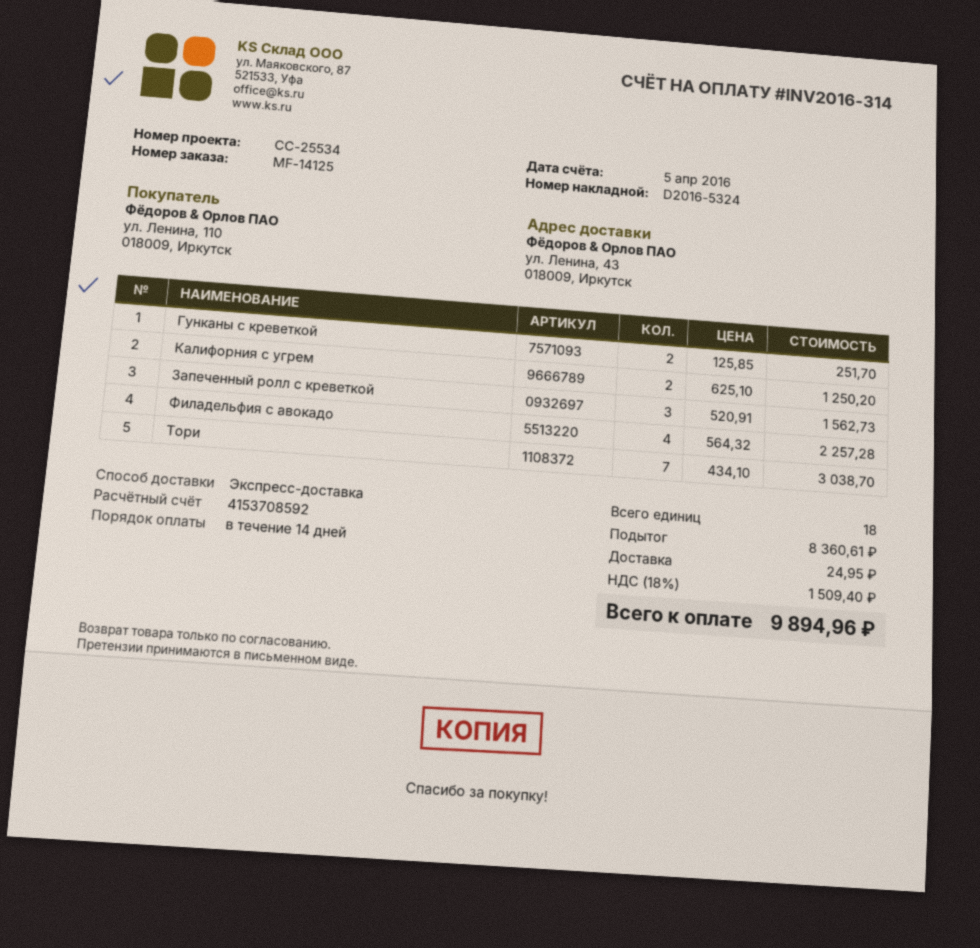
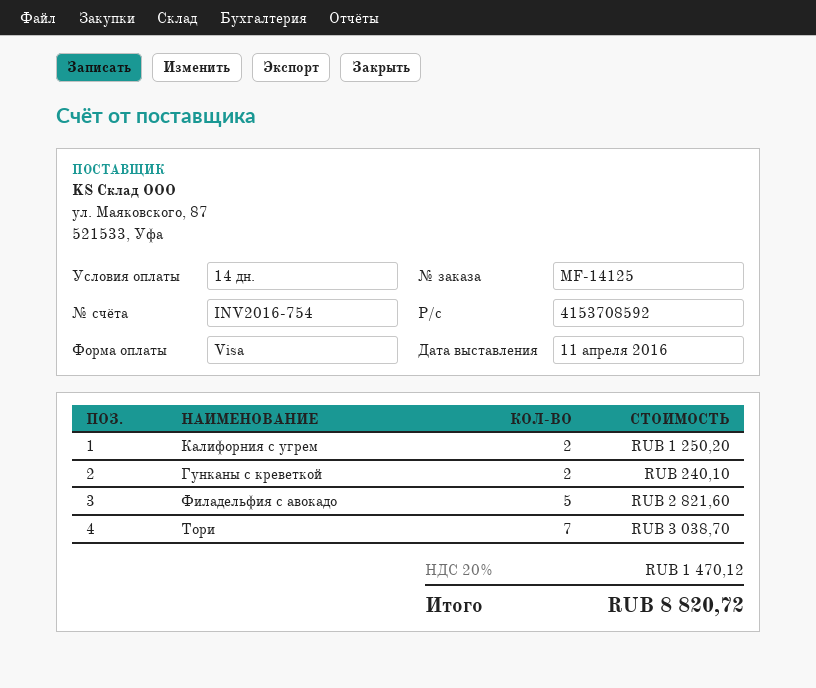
invoice number: INV2016-314 -> INV2016-754
invoice date: 2016-04-05 -> 2016-04-11
Гунканы с креветкой: 2 for 251.70 -> 2 for 240.10
Запеченный ролл с креветкой: 3 for 1562.73 -> none
Филадельфия с авокадо: 4 for 2257.28 -> 5 for 2821.60
shipping: 24.95 -> none
tax: 18% = 1509.40 -> 20% = 1470.12
total: 9894.96 -> 8820.72

